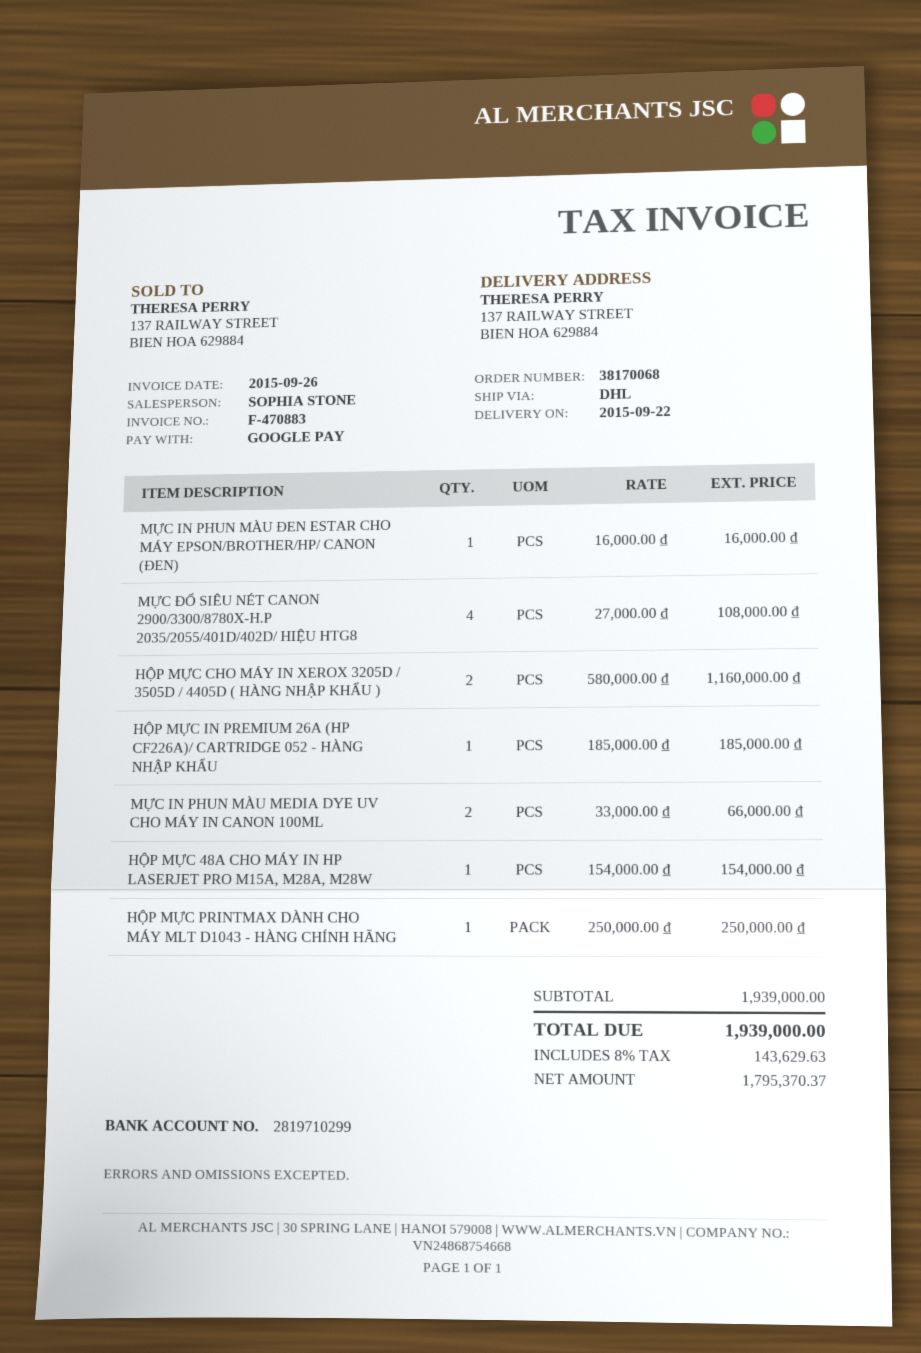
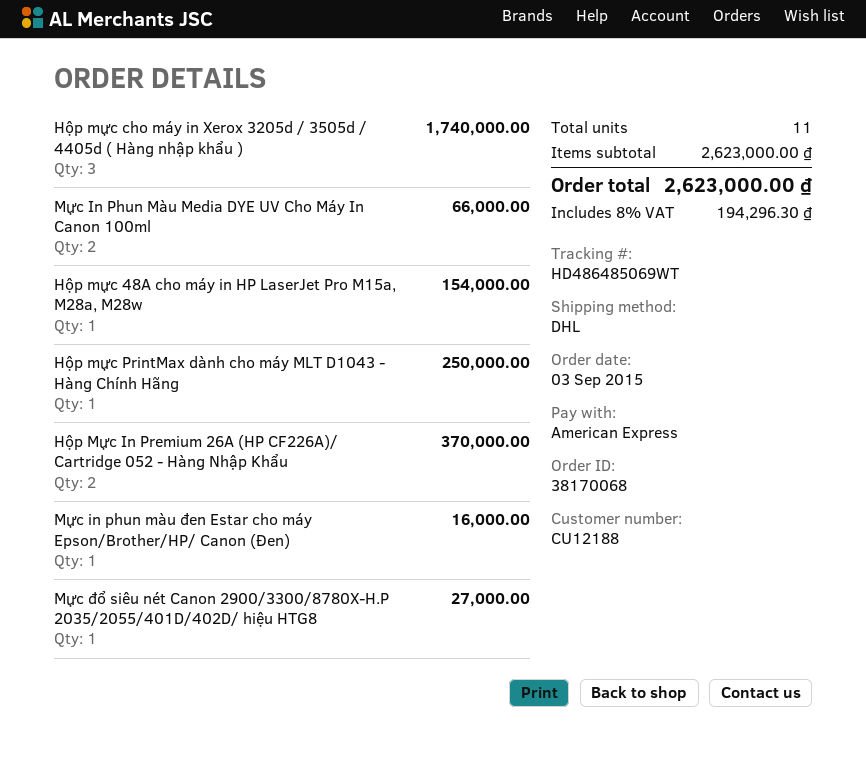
payment method: Google Pay -> American Express
MỰC ĐỔ SIÊU NÉT CANON 2900/3300/8780X-H.P 2035/2055/401D/402D/ HIỆU HTG8: 4 for 108000.00 -> 1 for 27000.00
HỘP MỰC CHO MÁY IN XEROX 3205D / 3505D / 4405D ( HÀNG NHẬP KHẨU ): 2 for 1160000.00 -> 3 for 1740000.00
HỘP MỰC IN PREMIUM 26A (HP CF226A)/ CARTRIDGE 052 - HÀNG NHẬP KHẨU: 1 for 185000.00 -> 2 for 370000.00
subtotal: 1939000.00 -> 2623000.00
tax: 8% = 143629.63 -> 8% = 194296.30
total: 1939000.00 -> 2623000.00

